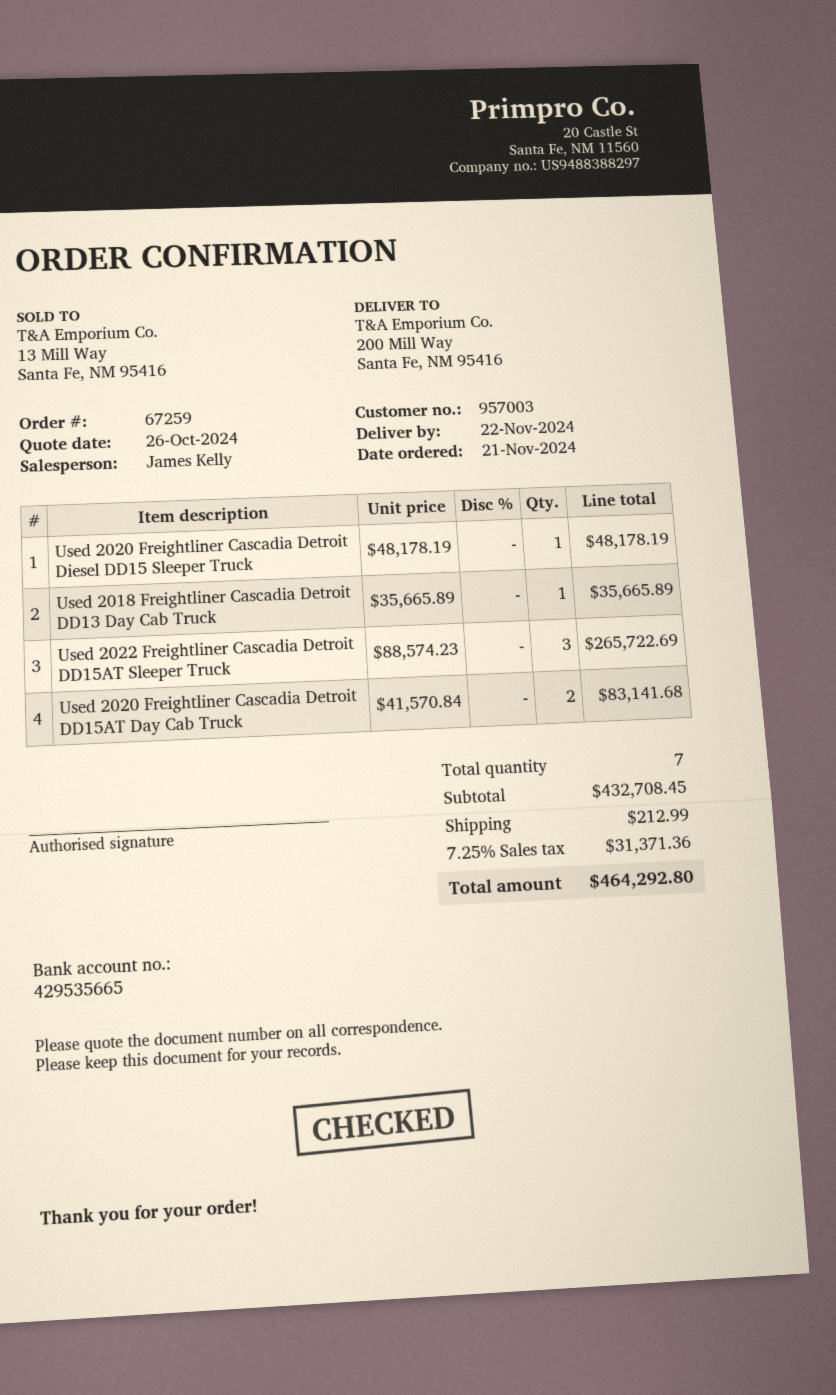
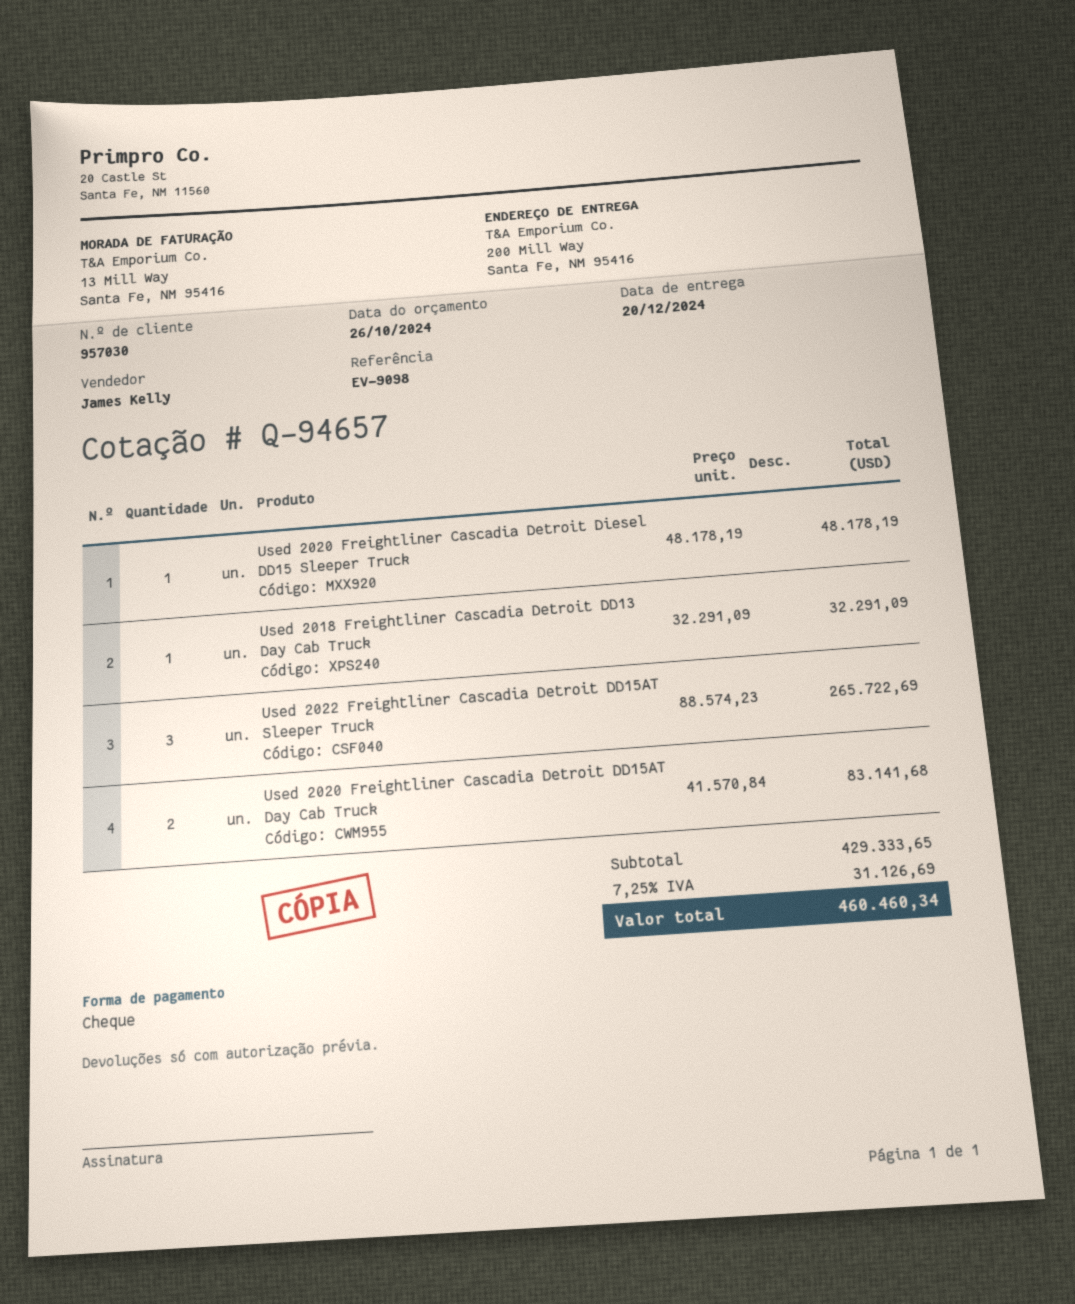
delivery date: 2024-11-22 -> 2024-12-20
customer number: 957003 -> 957030
Used 2018 Freightliner Cascadia Detroit DD13 Day Cab Truck: 1 x 35665.89 = 35665.89 -> 1 x 32291.09 = 32291.09
subtotal: 432708.45 -> 429333.65
shipping: 212.99 -> none
tax: 7.25% = 31371.36 -> 7.25% = 31126.69
total: 464292.80 -> 460460.34

